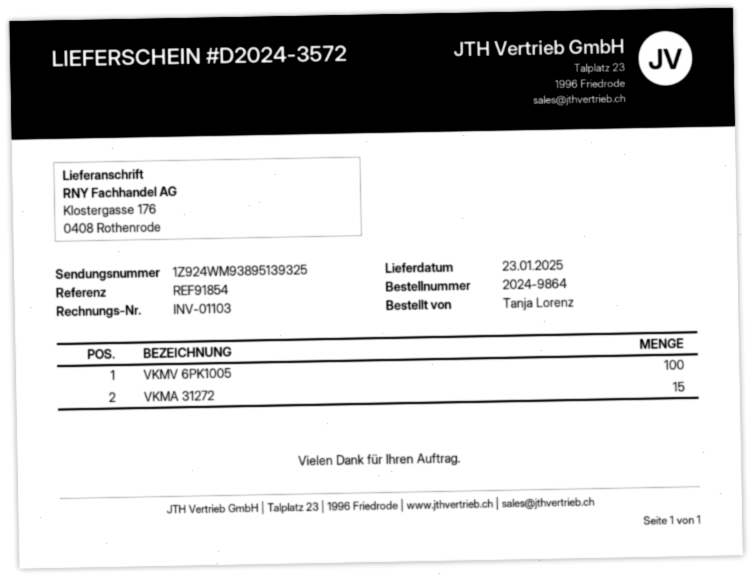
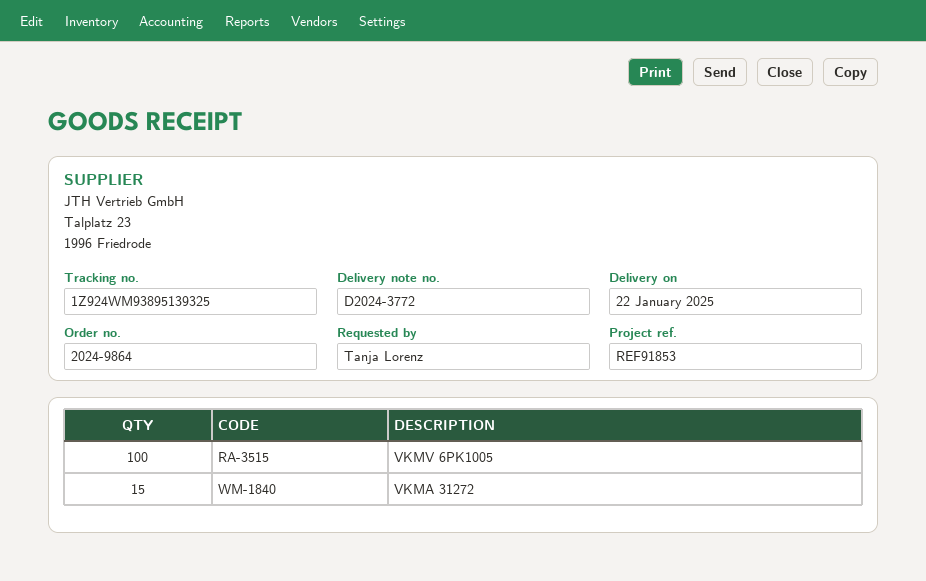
delivery note number: D2024-3572 -> D2024-3772
delivery date: 2025-01-23 -> 2025-01-22
reference: REF91854 -> REF91853

